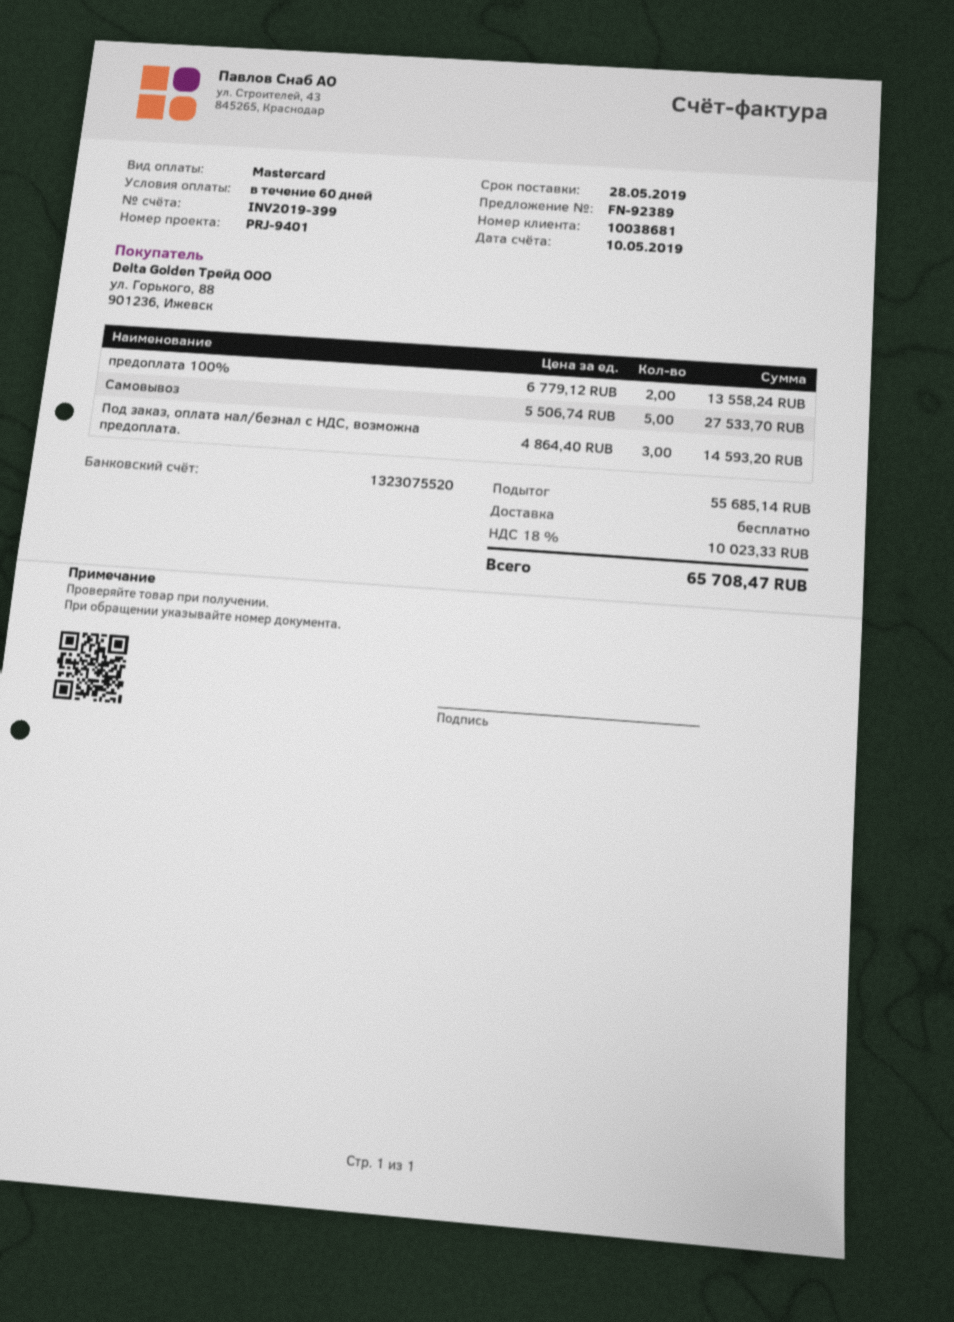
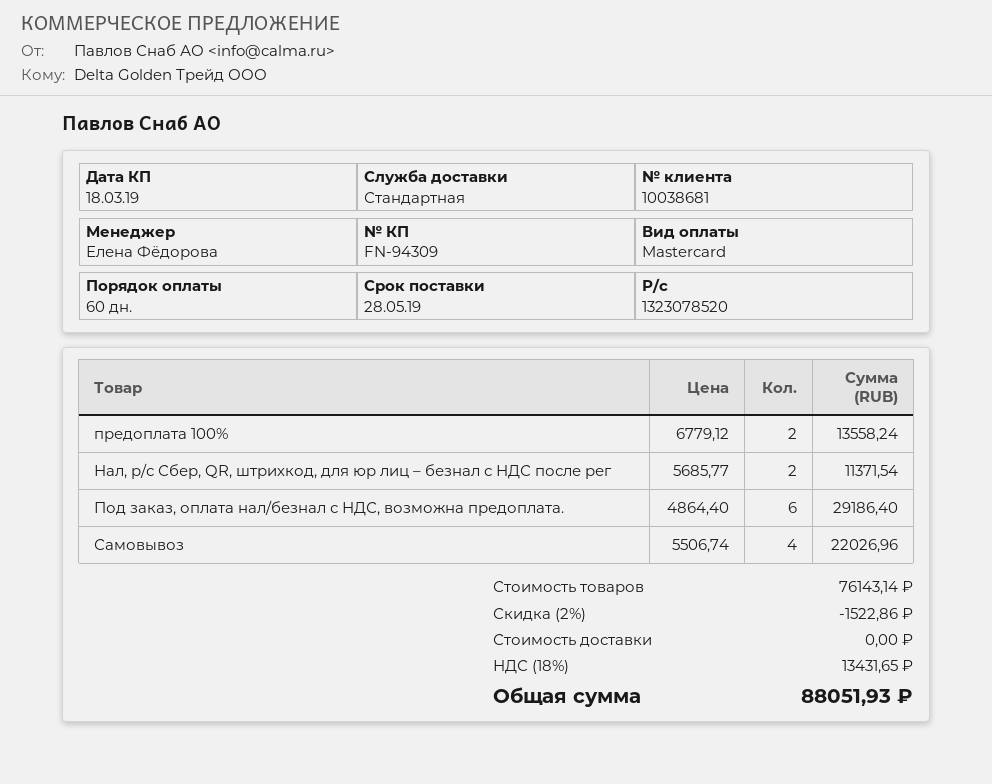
quote number: FN-92389 -> FN-94309
bank account: 1323075520 -> 1323078520
Самовывоз: 5 x 5506.74 = 27533.70 -> 4 x 5506.74 = 22026.96
Под заказ, оплата нал/безнал с НДС, возможна предоплата.: 3 x 4864.40 = 14593.20 -> 6 x 4864.40 = 29186.40
Нал, р/с Сбер, QR, штрихкод, для юр лиц – безнал с НДС после рег: none -> 2 x 5685.77 = 11371.54
subtotal: 55685.14 -> 76143.14
discount: none -> 2% = 1522.86
tax: 18% = 10023.33 -> 18% = 13431.65
total: 65708.47 -> 88051.93

